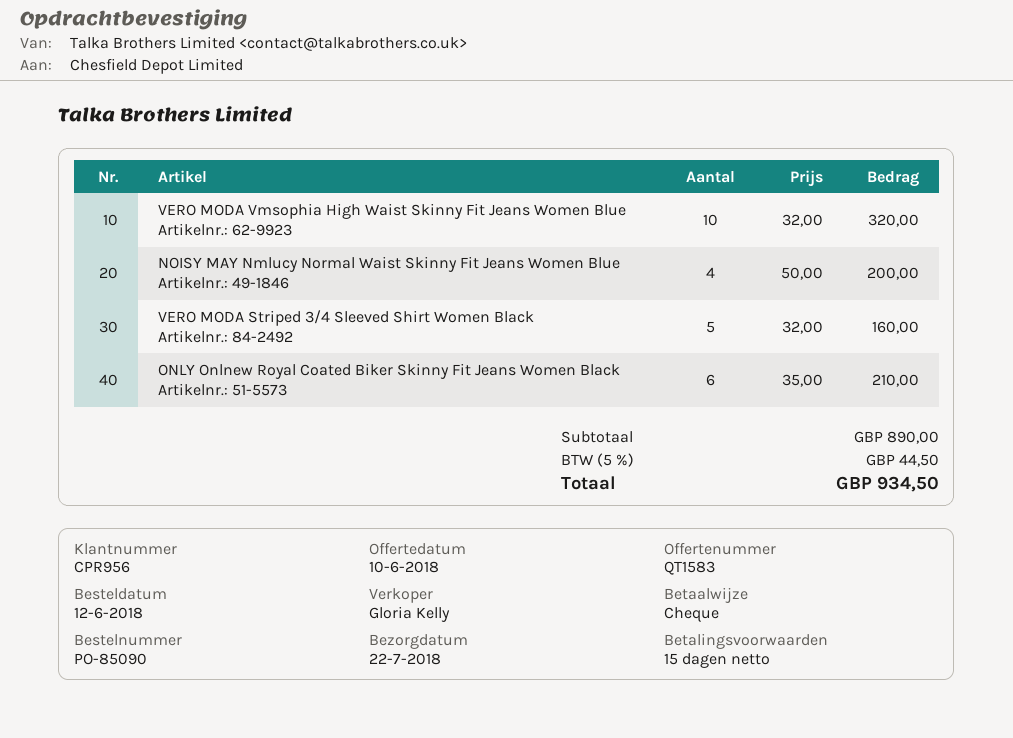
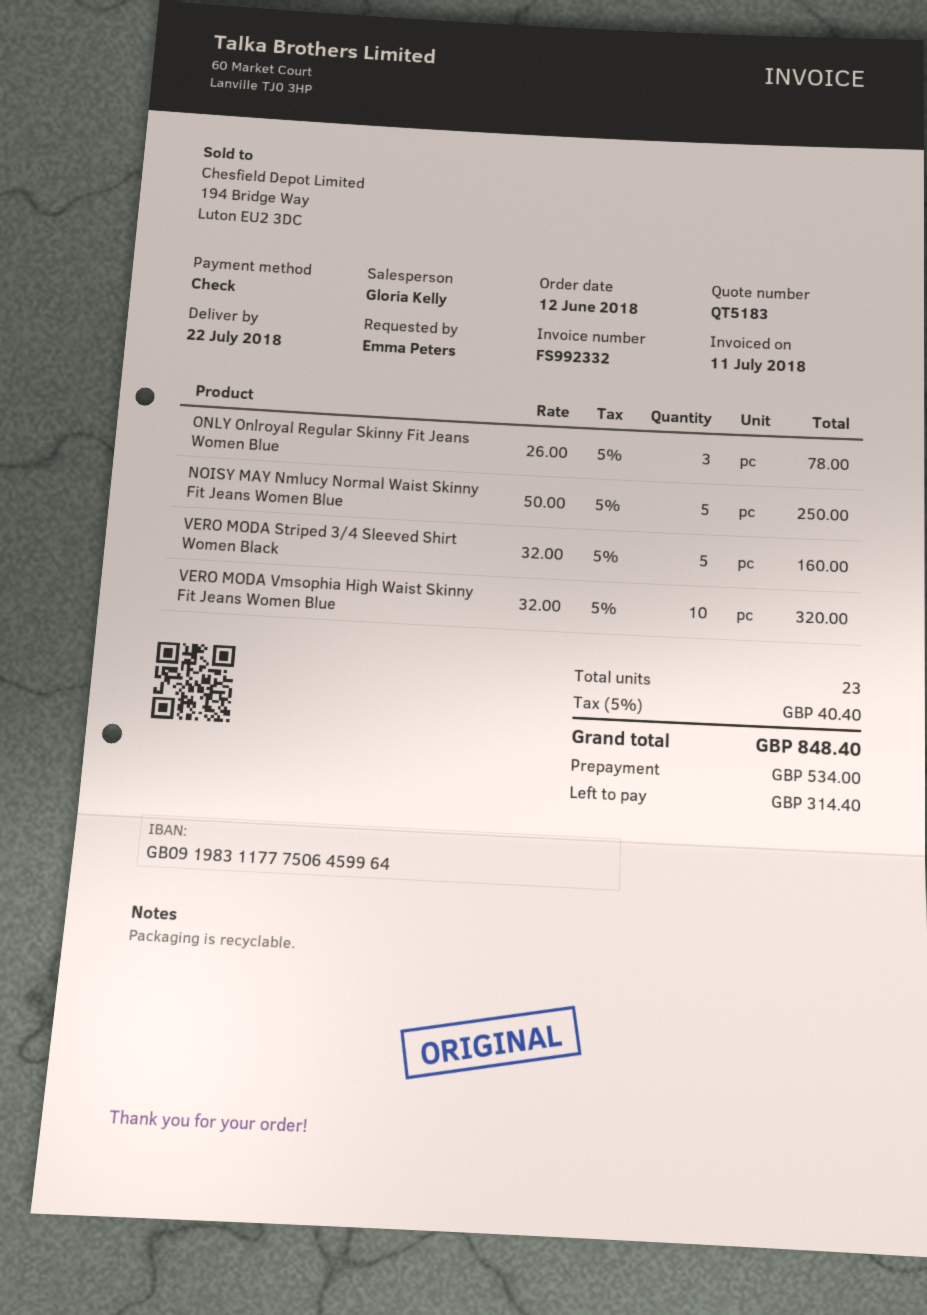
quote number: QT1583 -> QT5183
NOISY MAY Nmlucy Normal Waist Skinny Fit Jeans Women Blue: 4 x 50.00 = 200.00 -> 5 x 50.00 = 250.00
ONLY Onlnew Royal Coated Biker Skinny Fit Jeans Women Black: 6 x 35.00 = 210.00 -> none
ONLY Onlroyal Regular Skinny Fit Jeans Women Blue: none -> 3 x 26.00 = 78.00
tax: 5% = 44.50 -> 5% = 40.40
total: 934.50 -> 848.40

